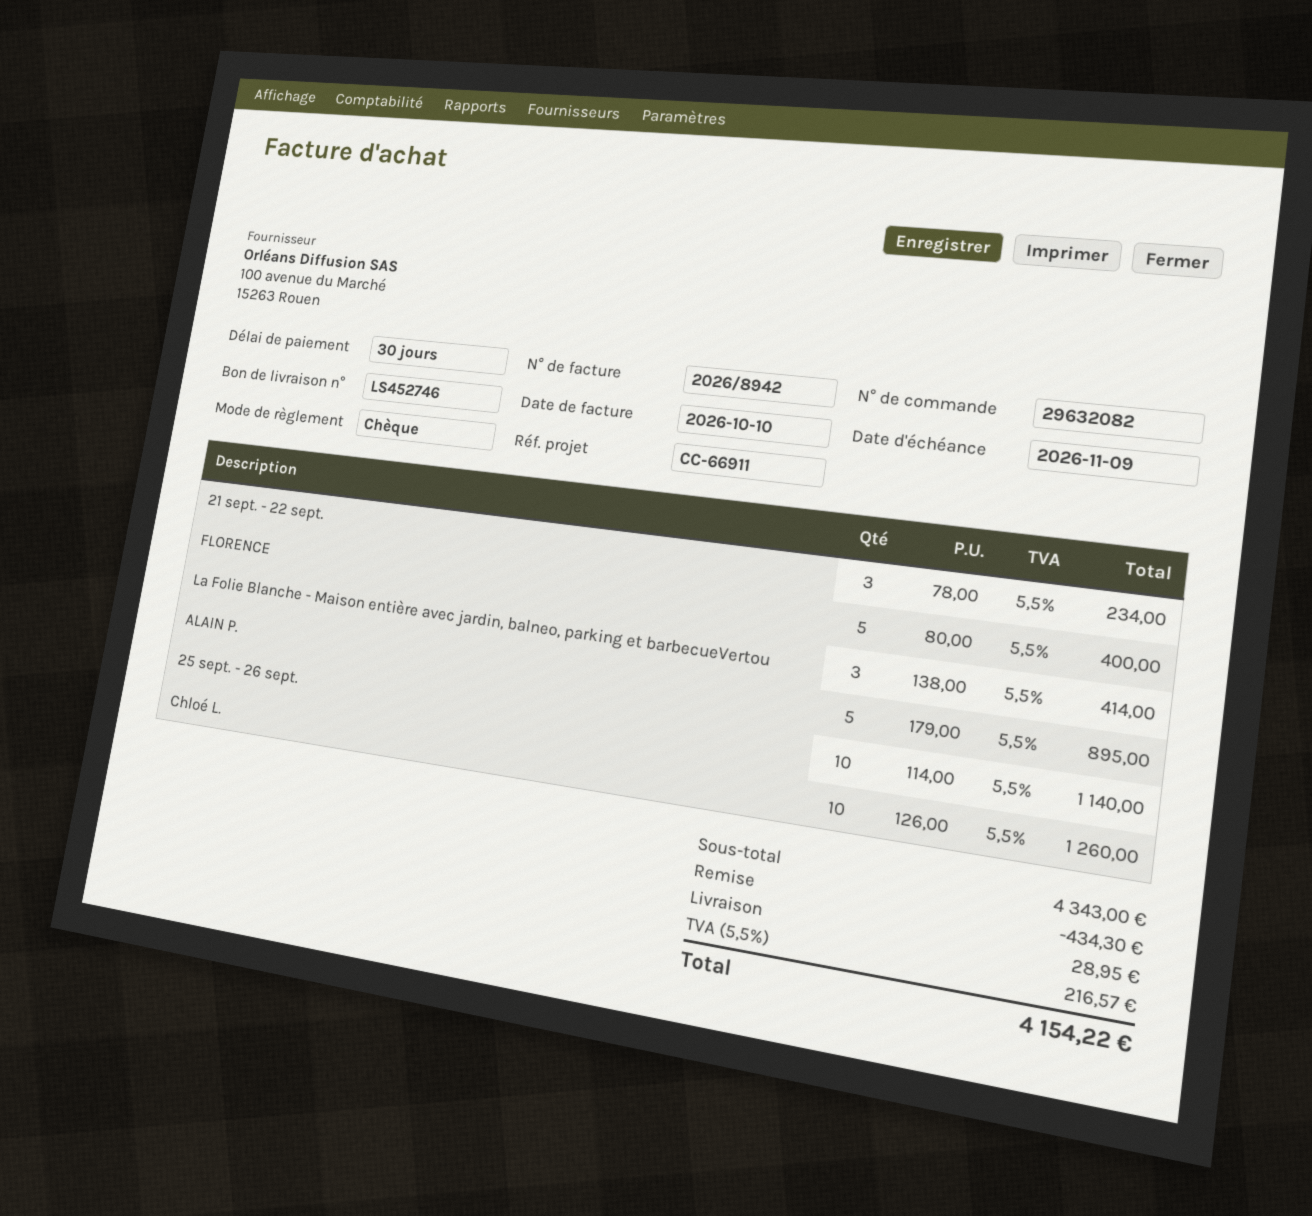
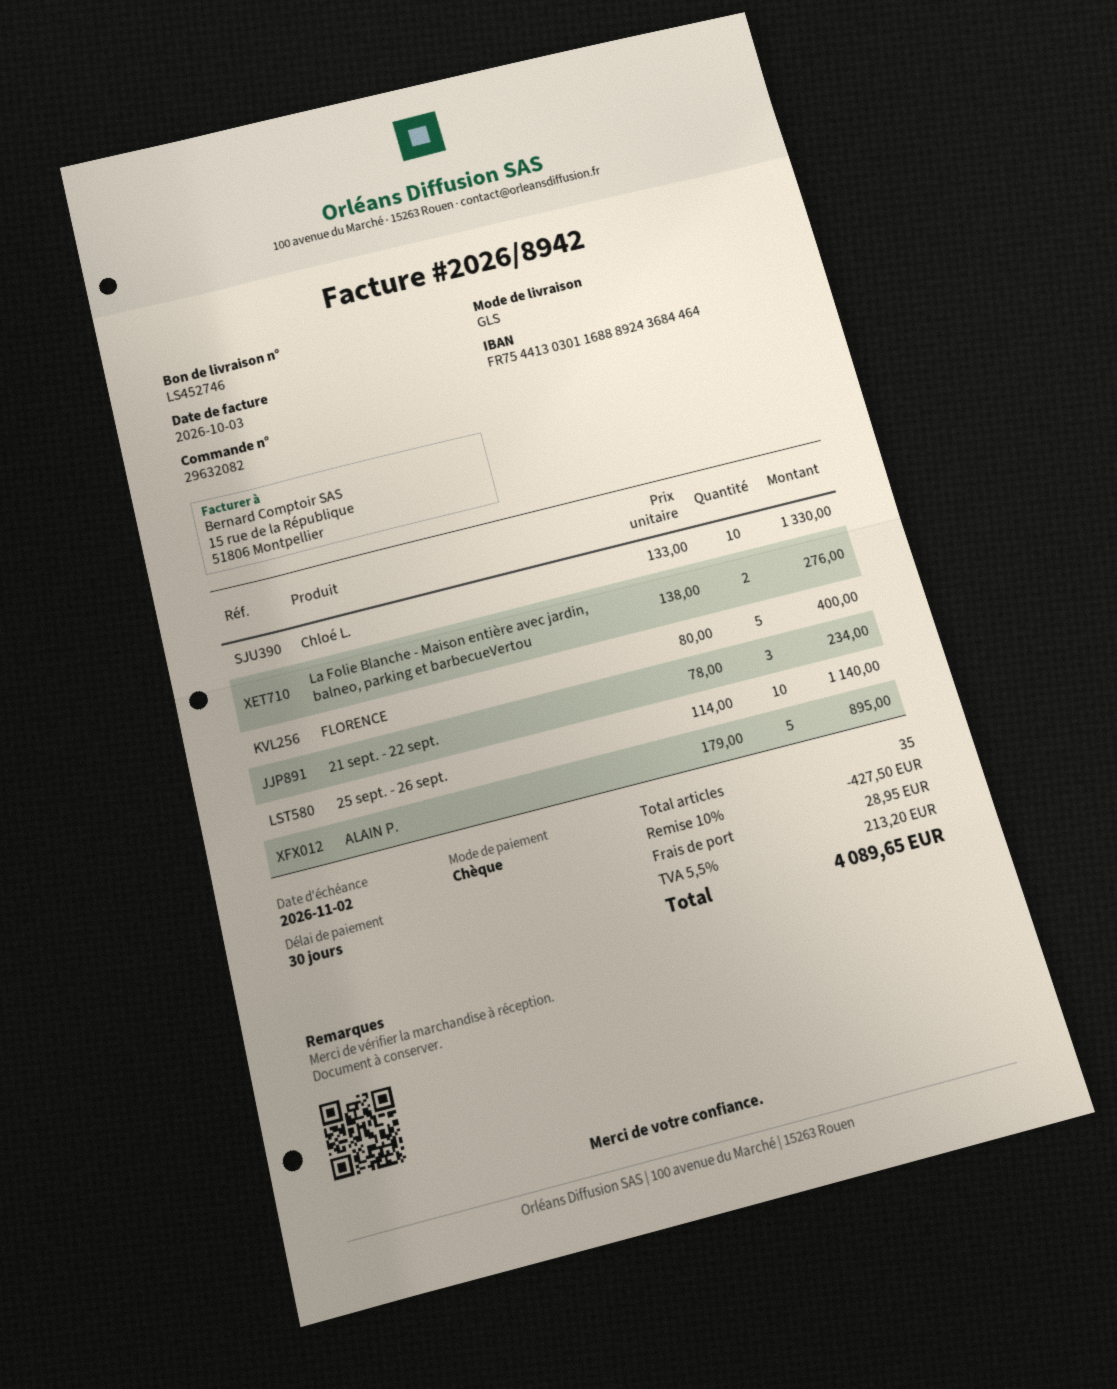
invoice date: 2026-10-10 -> 2026-10-03
due date: 2026-11-09 -> 2026-11-02
La Folie Blanche - Maison entière avec jardin, balneo, parking et barbecueVertou: 3 x 138.00 = 414.00 -> 2 x 138.00 = 276.00
Chloé L.: 10 x 126.00 = 1260.00 -> 10 x 133.00 = 1330.00
discount: 434.30 -> 427.50
tax: 5.5% = 216.57 -> 5.5% = 213.20
total: 4154.22 -> 4089.65

